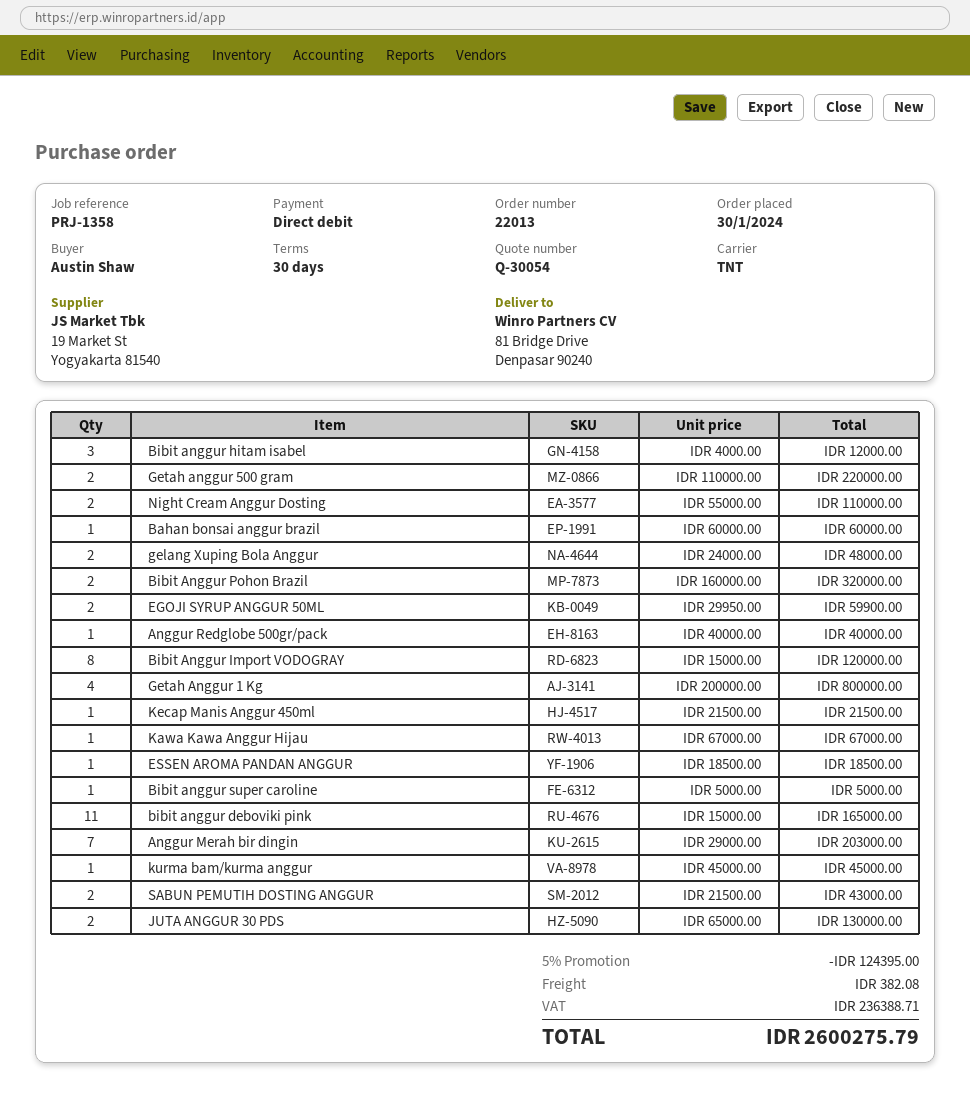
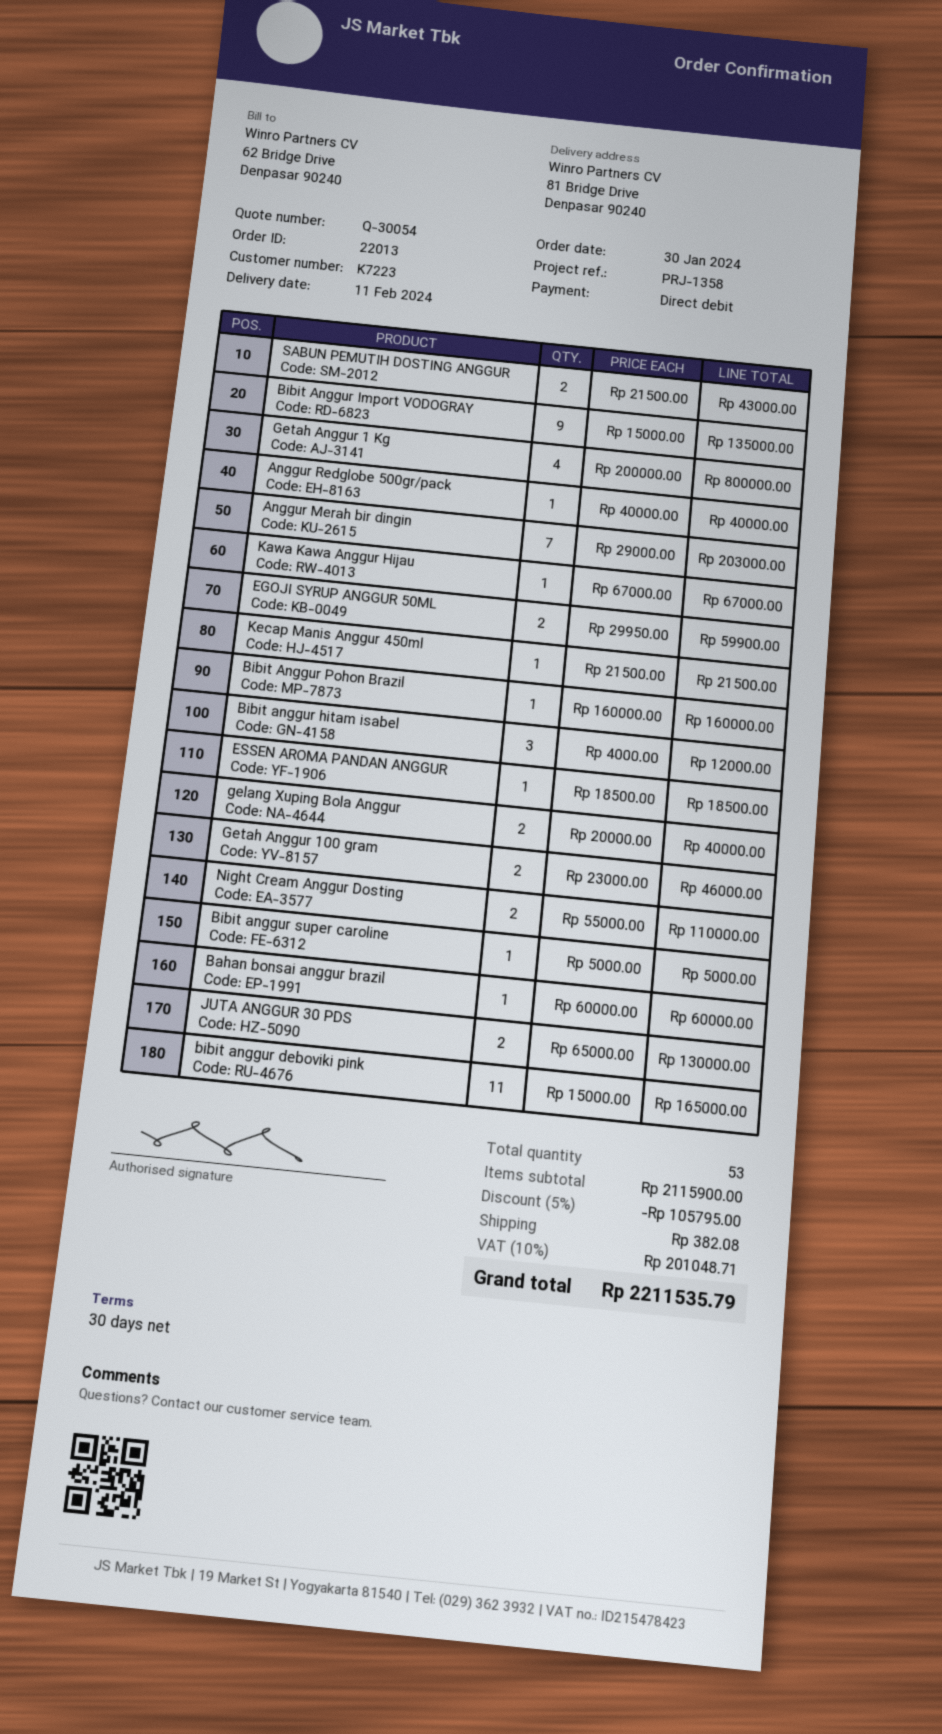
Getah anggur 500 gram: 2 x 110000.00 = 220000.00 -> none
gelang Xuping Bola Anggur: 2 x 24000.00 = 48000.00 -> 2 x 20000.00 = 40000.00
Bibit Anggur Pohon Brazil: 2 x 160000.00 = 320000.00 -> 1 x 160000.00 = 160000.00
Bibit Anggur Import VODOGRAY: 8 x 15000.00 = 120000.00 -> 9 x 15000.00 = 135000.00
kurma bam/kurma anggur: 1 x 45000.00 = 45000.00 -> none
Getah Anggur 100 gram: none -> 2 x 23000.00 = 46000.00
discount: 5% = 124395.00 -> 5% = 105795.00
tax: 236388.71 -> 201048.71
total: 2600275.79 -> 2211535.79

